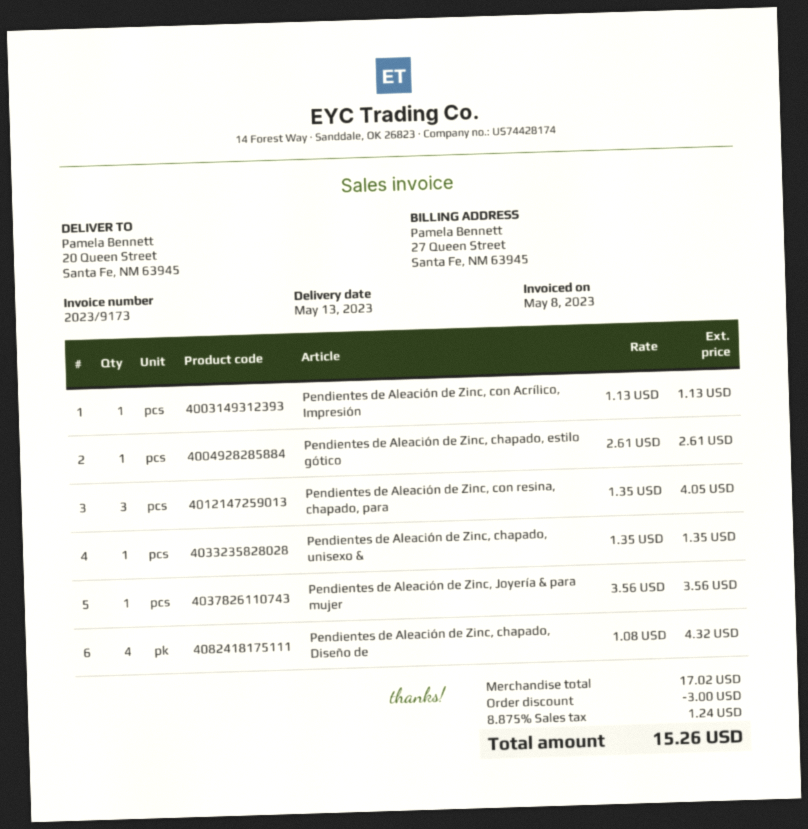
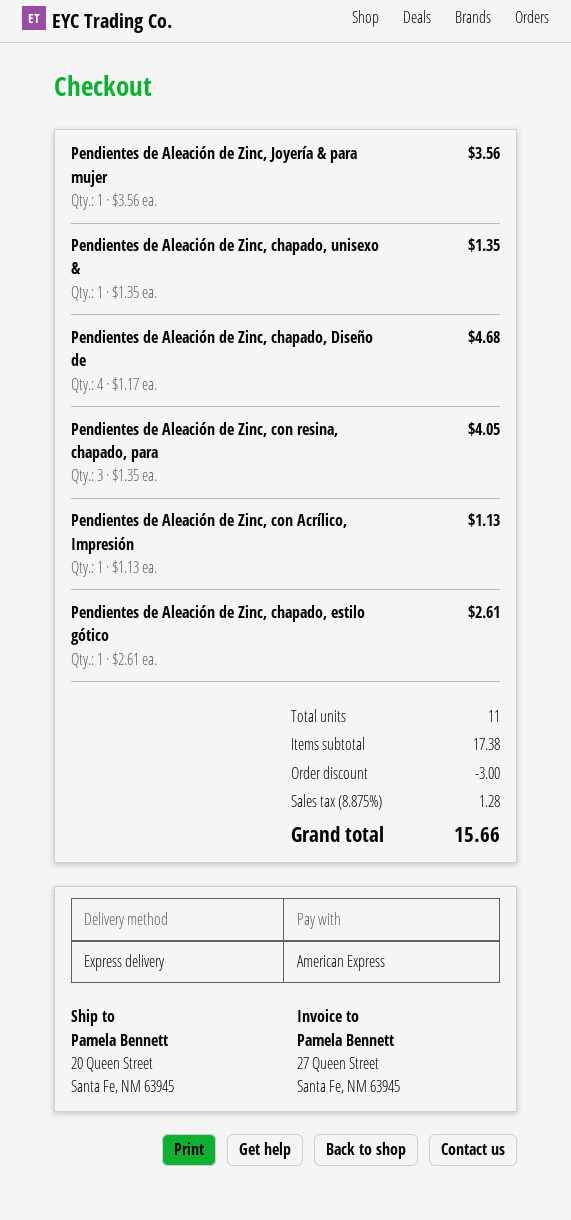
Pendientes de Aleación de Zinc, chapado, Diseño de: 4 x 1.08 = 4.32 -> 4 x 1.17 = 4.68
subtotal: 17.02 -> 17.38
tax: 8.875% = 1.24 -> 8.875% = 1.28
total: 15.26 -> 15.66

